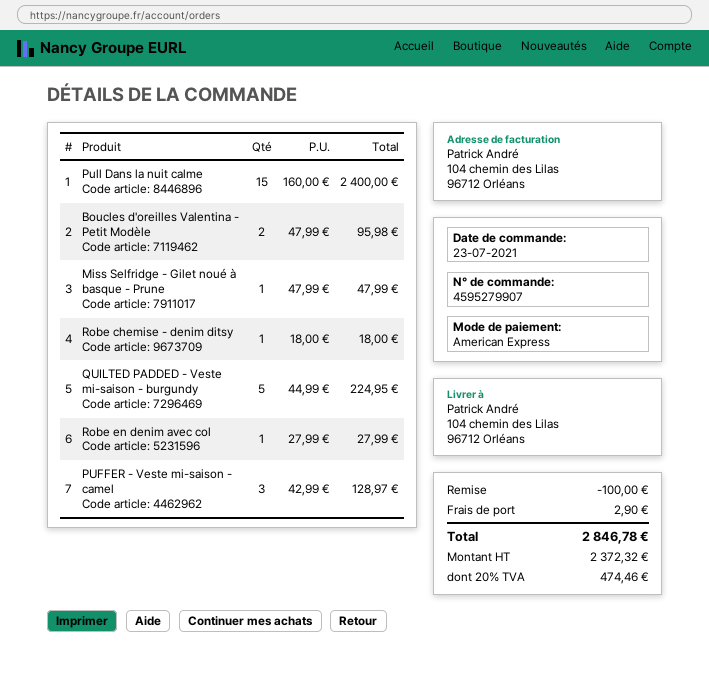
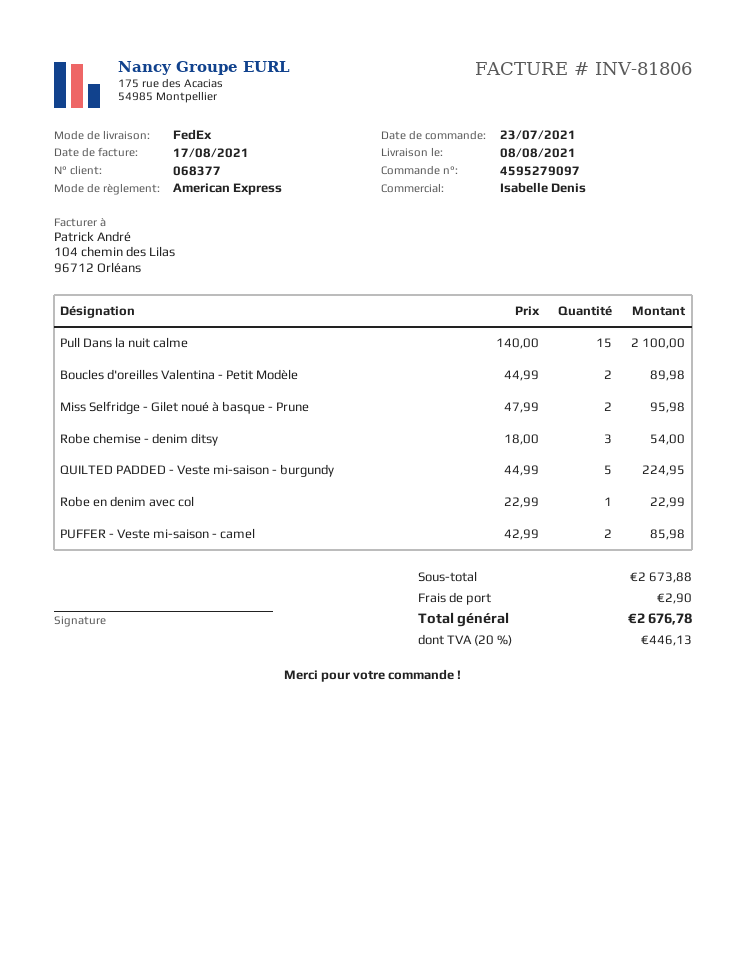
order number: 4595279907 -> 4595279097
Pull Dans la nuit calme: 15 x 160.00 = 2400.00 -> 15 x 140.00 = 2100.00
Boucles d'oreilles Valentina - Petit Modèle: 2 x 47.99 = 95.98 -> 2 x 44.99 = 89.98
Miss Selfridge - Gilet noué à basque - Prune: 1 x 47.99 = 47.99 -> 2 x 47.99 = 95.98
Robe chemise - denim ditsy: 1 x 18.00 = 18.00 -> 3 x 18.00 = 54.00
Robe en denim avec col: 1 x 27.99 = 27.99 -> 1 x 22.99 = 22.99
PUFFER - Veste mi-saison - camel: 3 x 42.99 = 128.97 -> 2 x 42.99 = 85.98
discount: 100.00 -> none
tax: 20% = 474.46 -> 20% = 446.13
total: 2846.78 -> 2676.78

